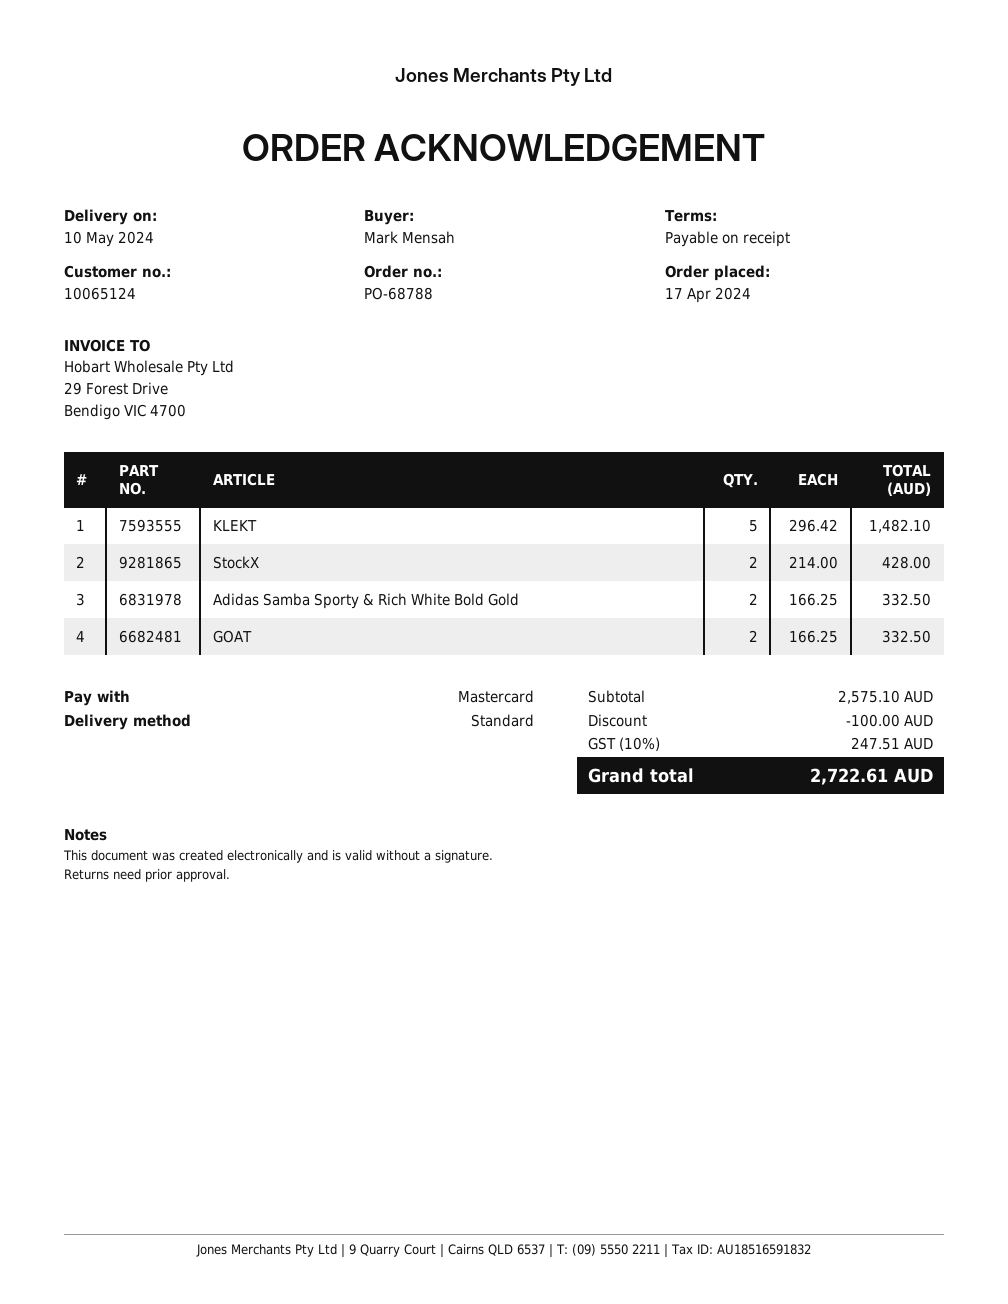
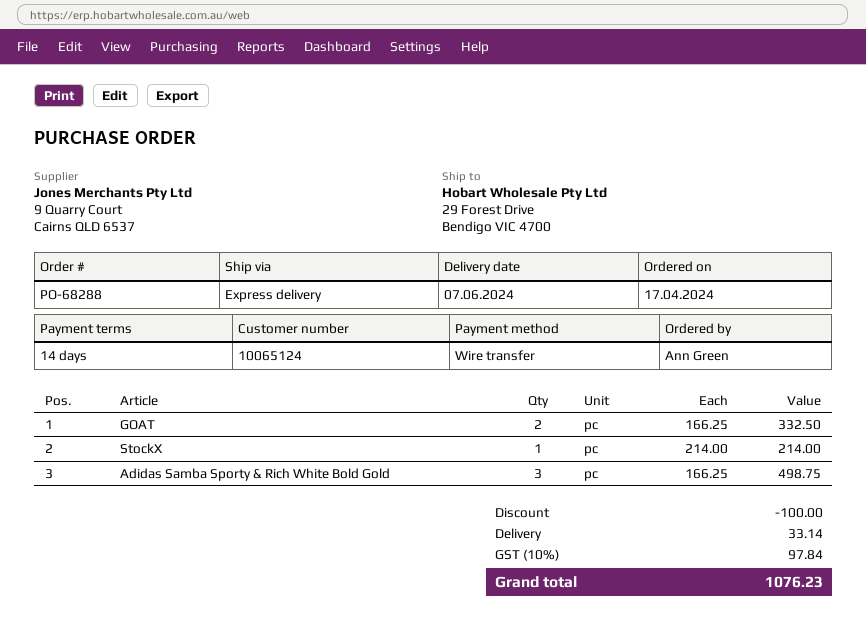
order number: PO-68788 -> PO-68288
delivery date: 2024-05-10 -> 2024-06-07
payment terms: on receipt -> 14 days
ordered by: Mark Mensah -> Ann Green
payment method: Mastercard -> bank transfer
shipping method: standard -> express
KLEKT: 5 x 296.42 = 1482.10 -> none
StockX: 2 x 214.00 = 428.00 -> 1 x 214.00 = 214.00
Adidas Samba Sporty & Rich White Bold Gold: 2 x 166.25 = 332.50 -> 3 x 166.25 = 498.75
shipping: none -> 33.14
tax: 10% = 247.51 -> 10% = 97.84
total: 2722.61 -> 1076.23

